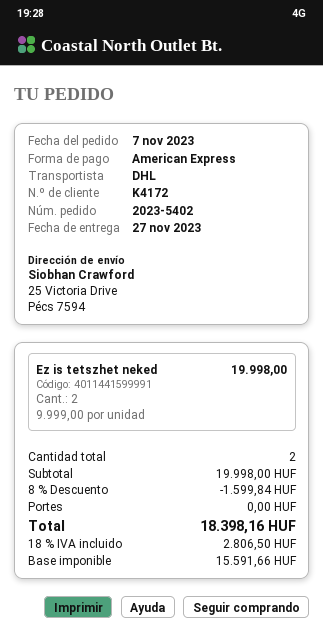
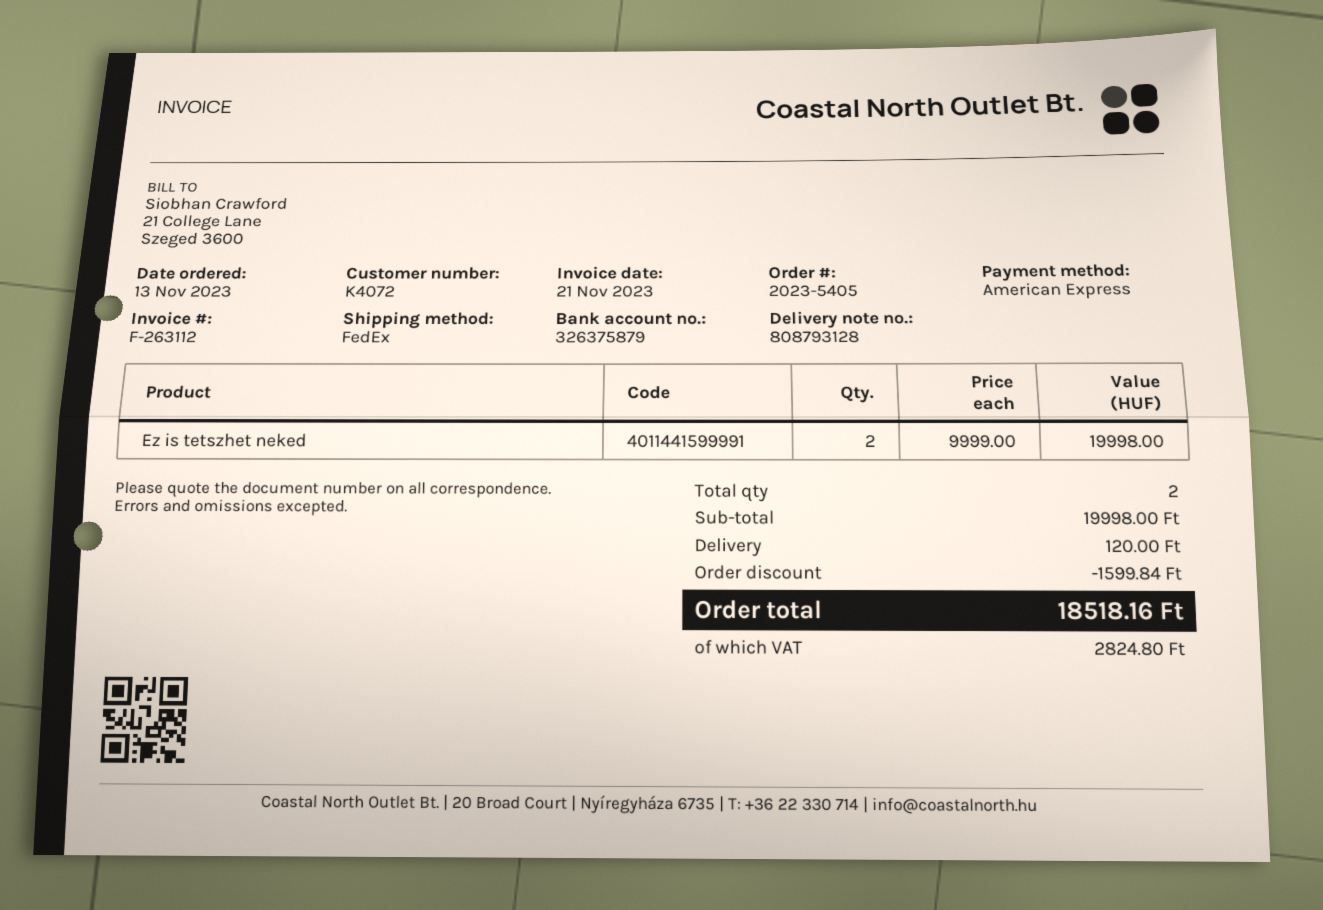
order number: 2023-5402 -> 2023-5405
order date: 2023-11-07 -> 2023-11-13
customer number: K4172 -> K4072
shipping method: DHL -> FedEx
shipping: 0.00 -> 120.00
tax: 2806.50 -> 2824.80
total: 18398.16 -> 18518.16

